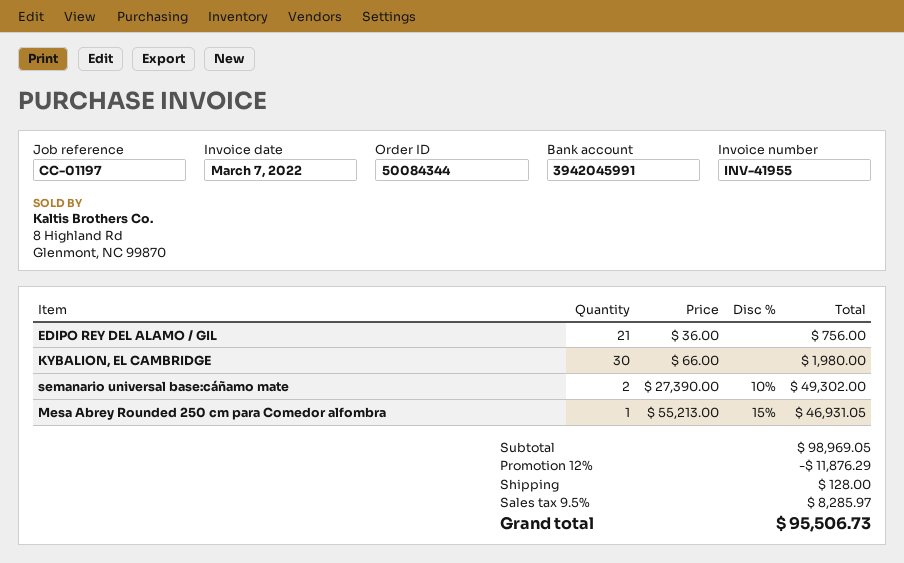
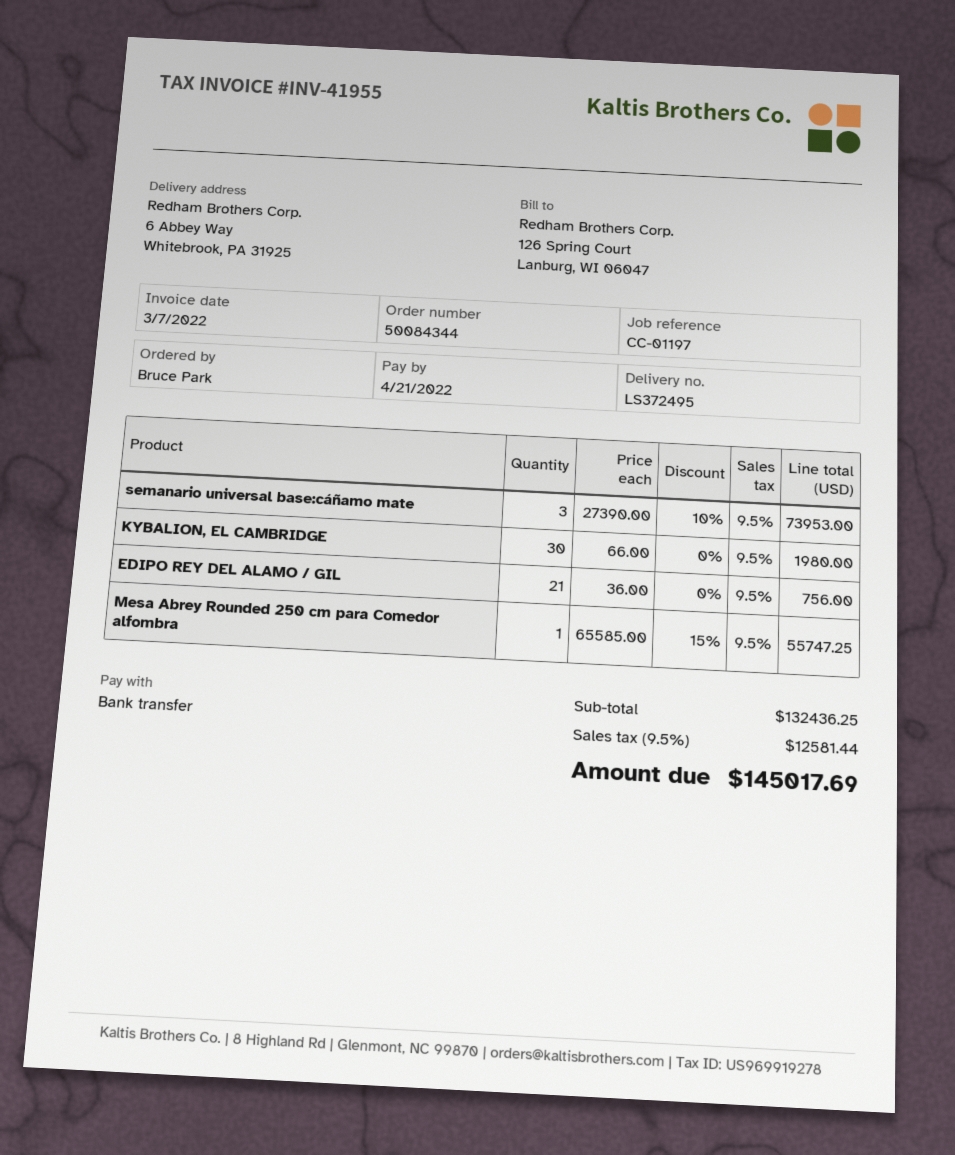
semanario universal base:cáñamo mate: 2 x 27390.00 - 10% = 49302.00 -> 3 x 27390.00 - 10% = 73953.00
Mesa Abrey Rounded 250 cm para Comedor alfombra: 1 x 55213.00 - 15% = 46931.05 -> 1 x 65585.00 - 15% = 55747.25
subtotal: 98969.05 -> 132436.25
discount: 12% = 11876.29 -> none
shipping: 128.00 -> none
tax: 9.5% = 8285.97 -> 9.5% = 12581.44
total: 95506.73 -> 145017.69

